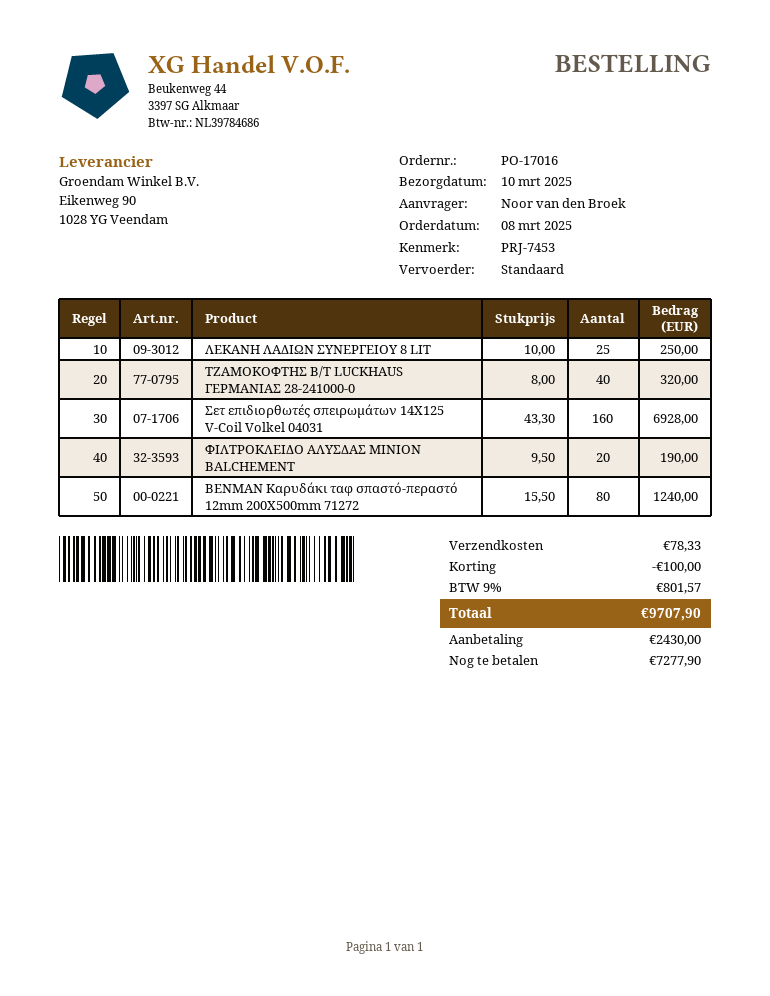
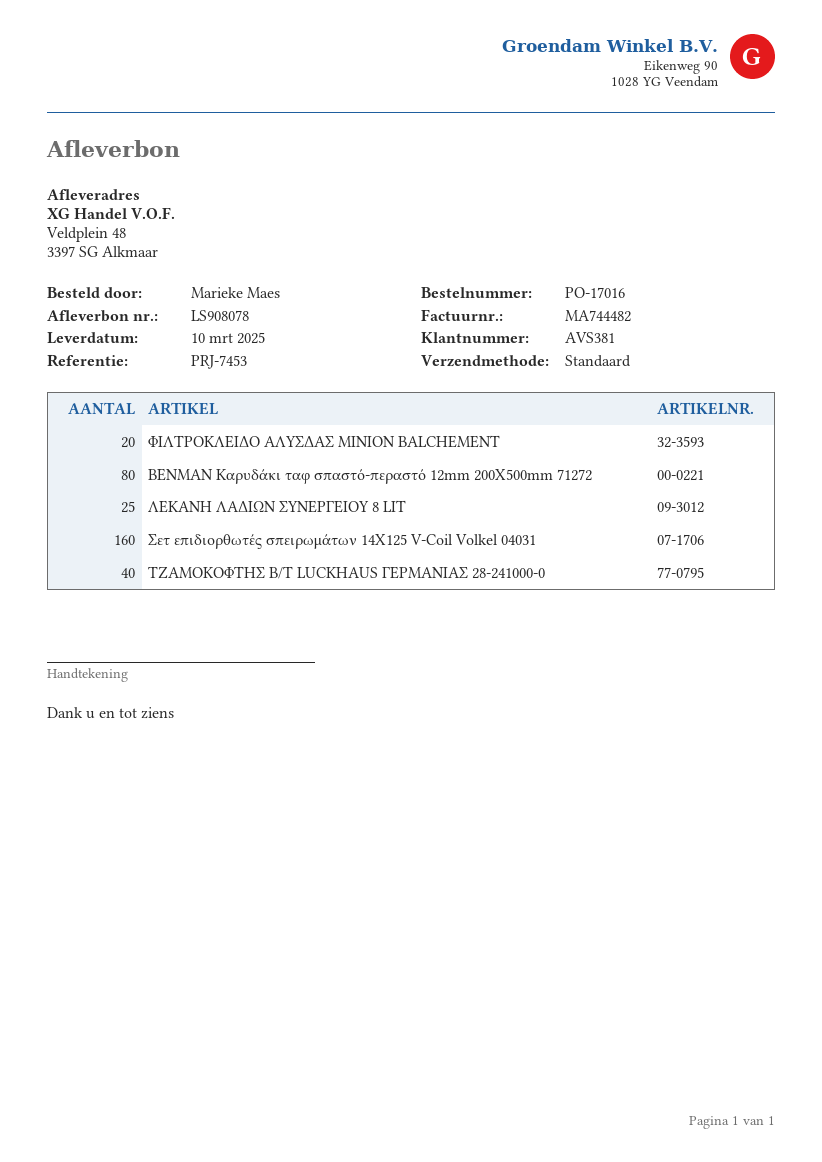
ordered by: Noor van den Broek -> Marieke Maes

